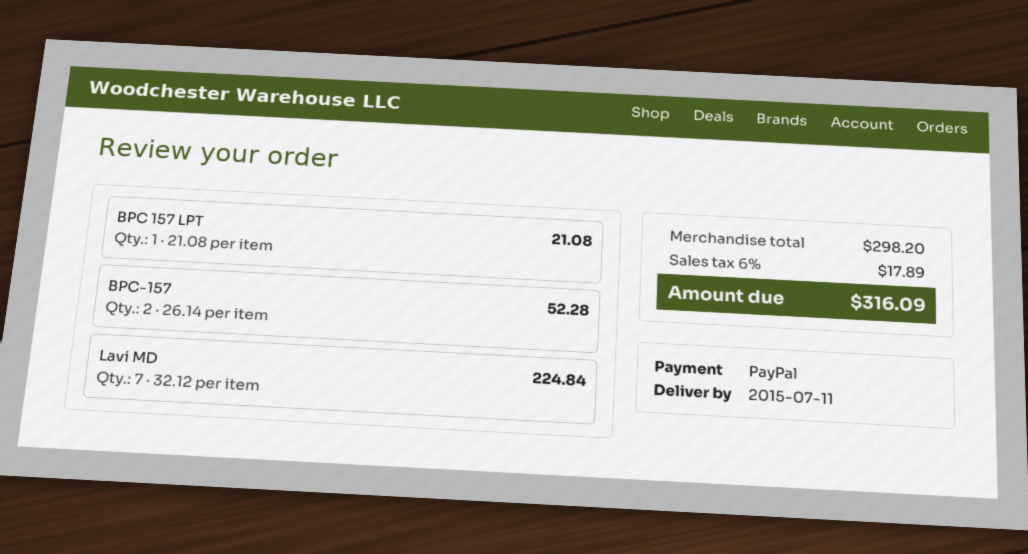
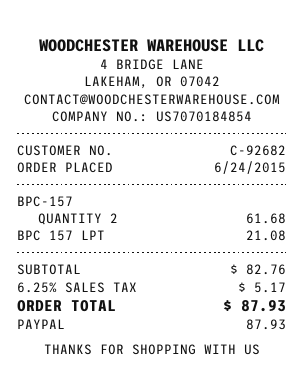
BPC-157: 2 for 52.28 -> 2 for 61.68
Lavi MD: 7 for 224.84 -> none
subtotal: 298.20 -> 82.76
tax: 6% = 17.89 -> 6.25% = 5.17
total: 316.09 -> 87.93

